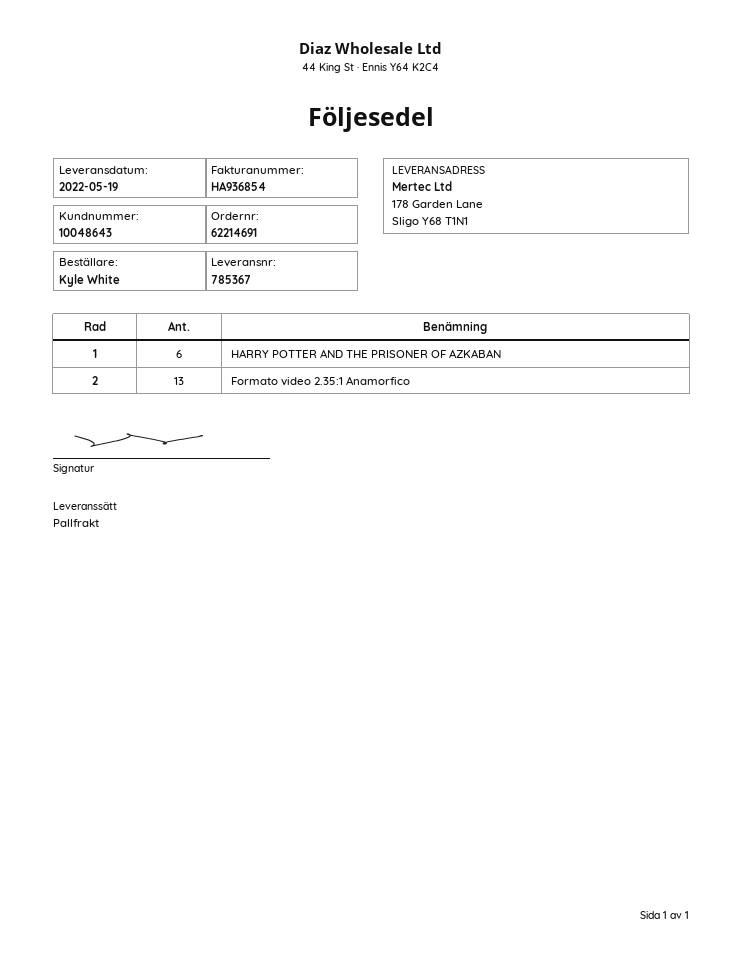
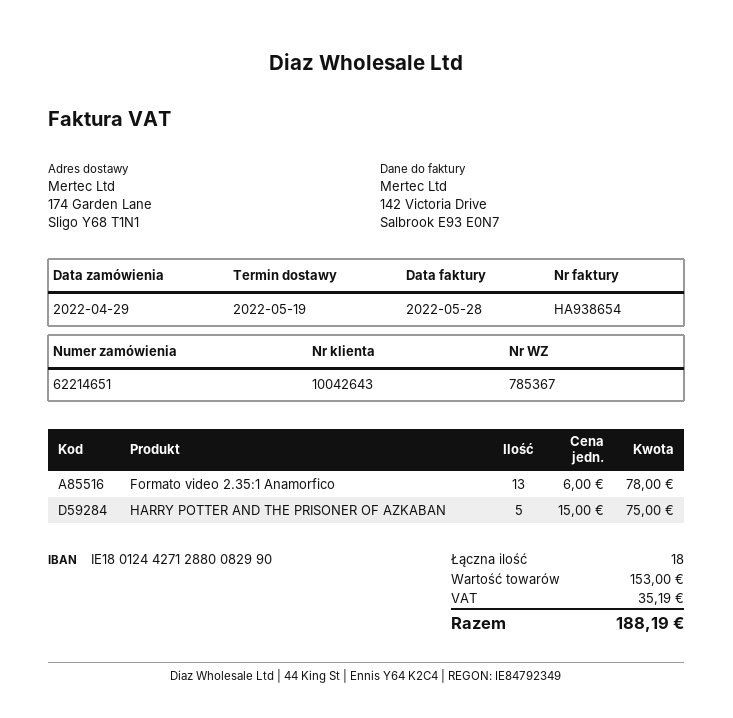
order number: 62214691 -> 62214651
invoice number: HA936854 -> HA938654
customer number: 10048643 -> 10042643
ship to: 178 Garden Lane, Sligo Y68 T1N1 -> 174 Garden Lane, Sligo Y68 T1N1
HARRY POTTER AND THE PRISONER OF AZKABAN: 6 -> 5

